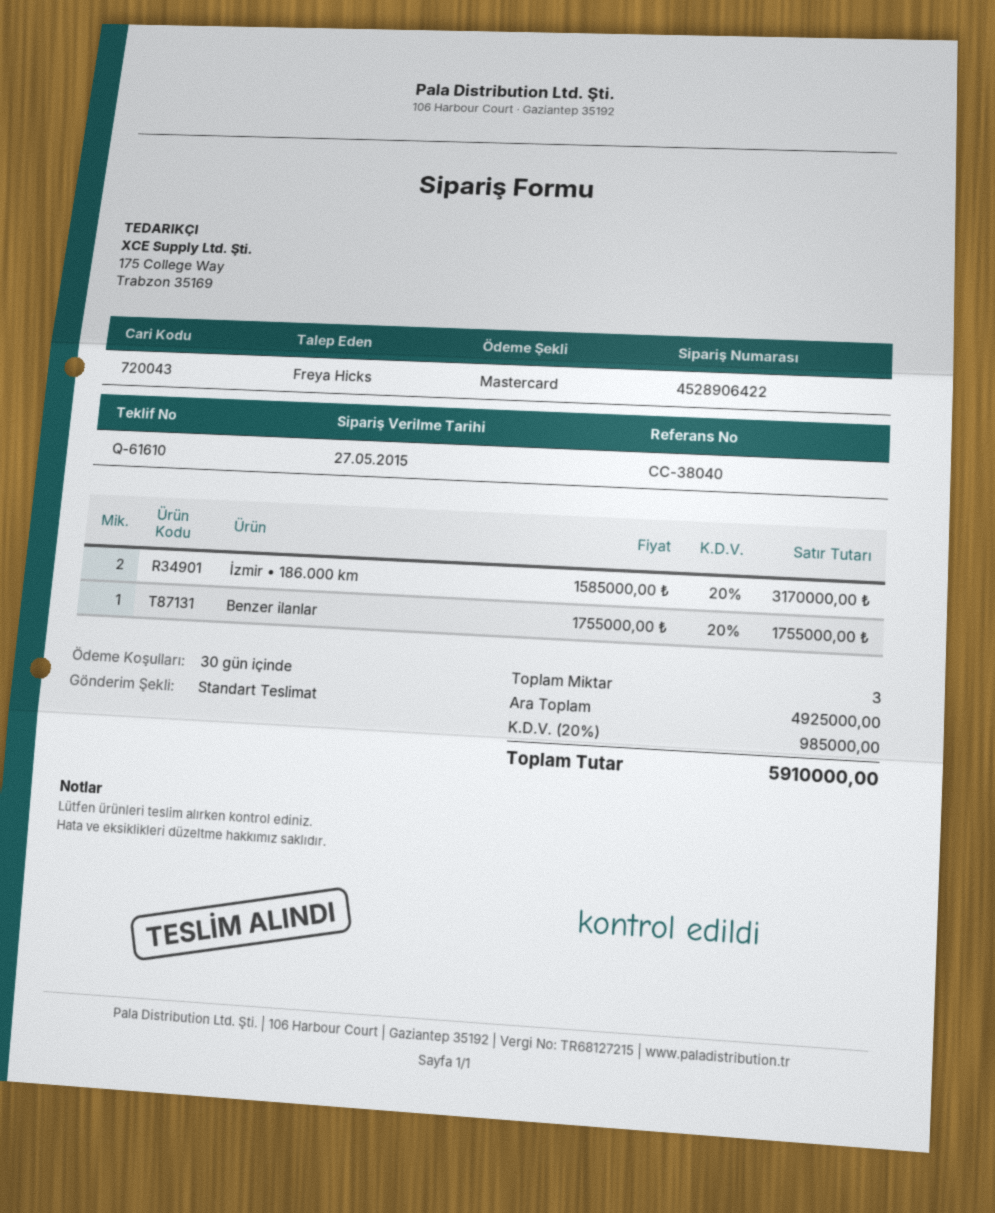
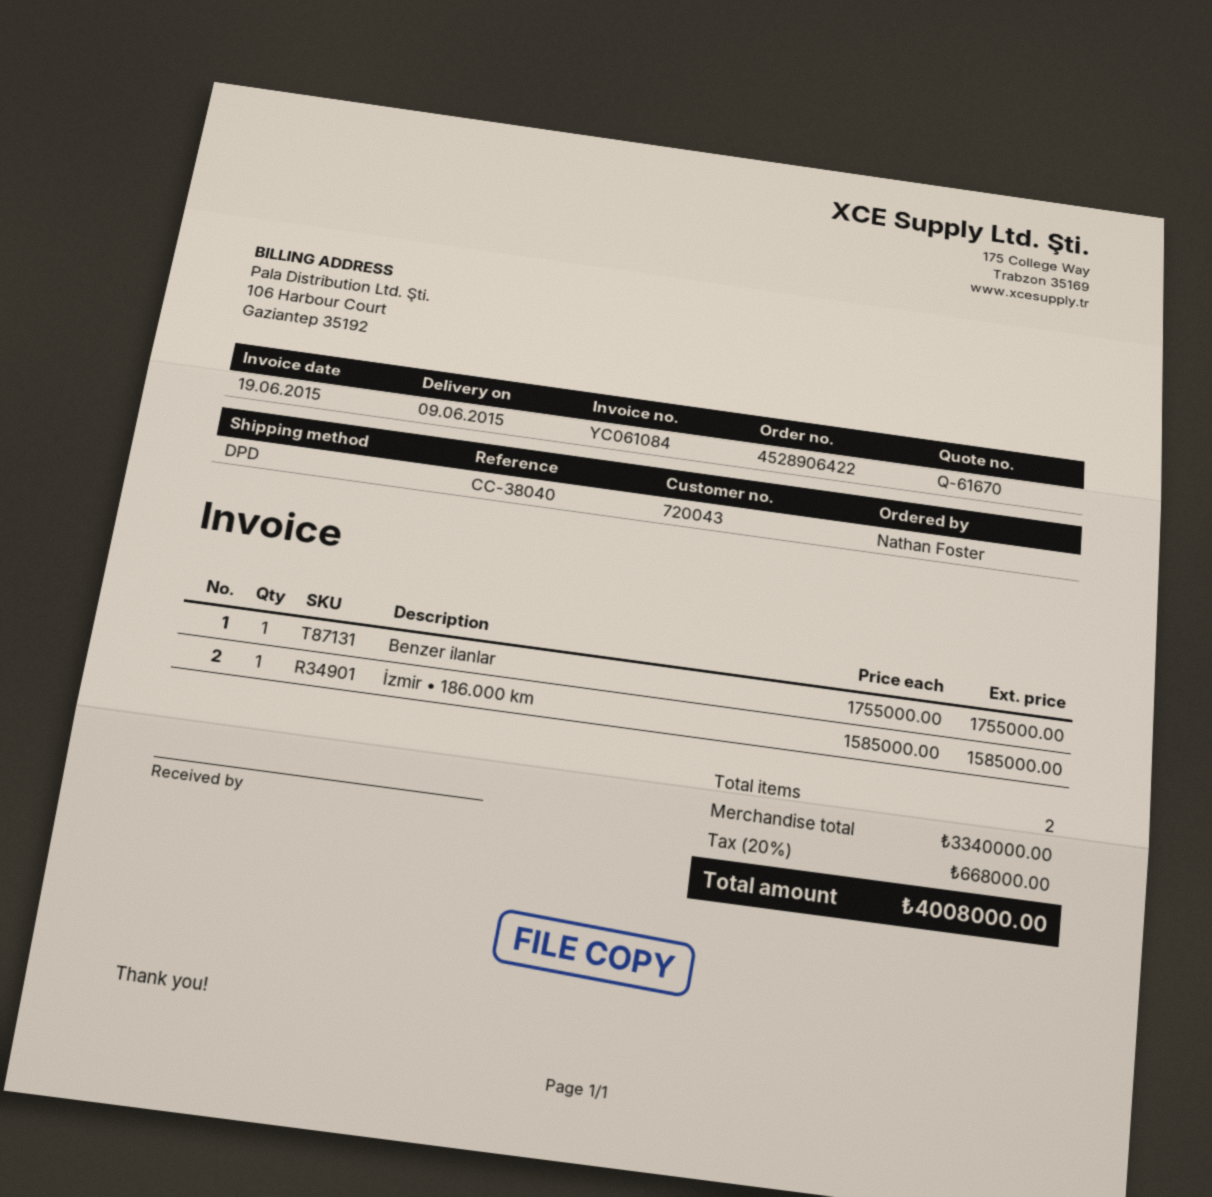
quote number: Q-61610 -> Q-61670
ordered by: Freya Hicks -> Nathan Foster
shipping method: standard -> DPD
İzmir • 186.000 km: 2 x 1585000.00 = 3170000.00 -> 1 x 1585000.00 = 1585000.00
total quantity: 3 -> 2
subtotal: 4925000.00 -> 3340000.00
tax: 20% = 985000.00 -> 20% = 668000.00
total: 5910000.00 -> 4008000.00

